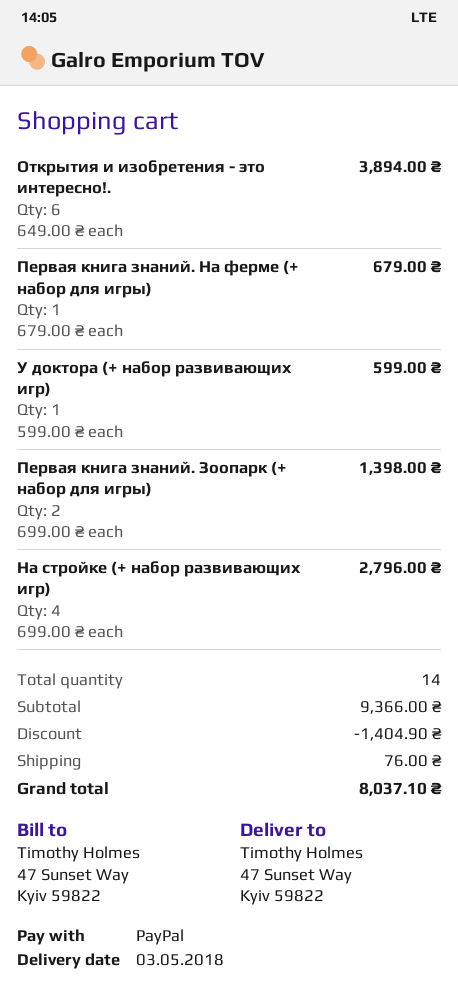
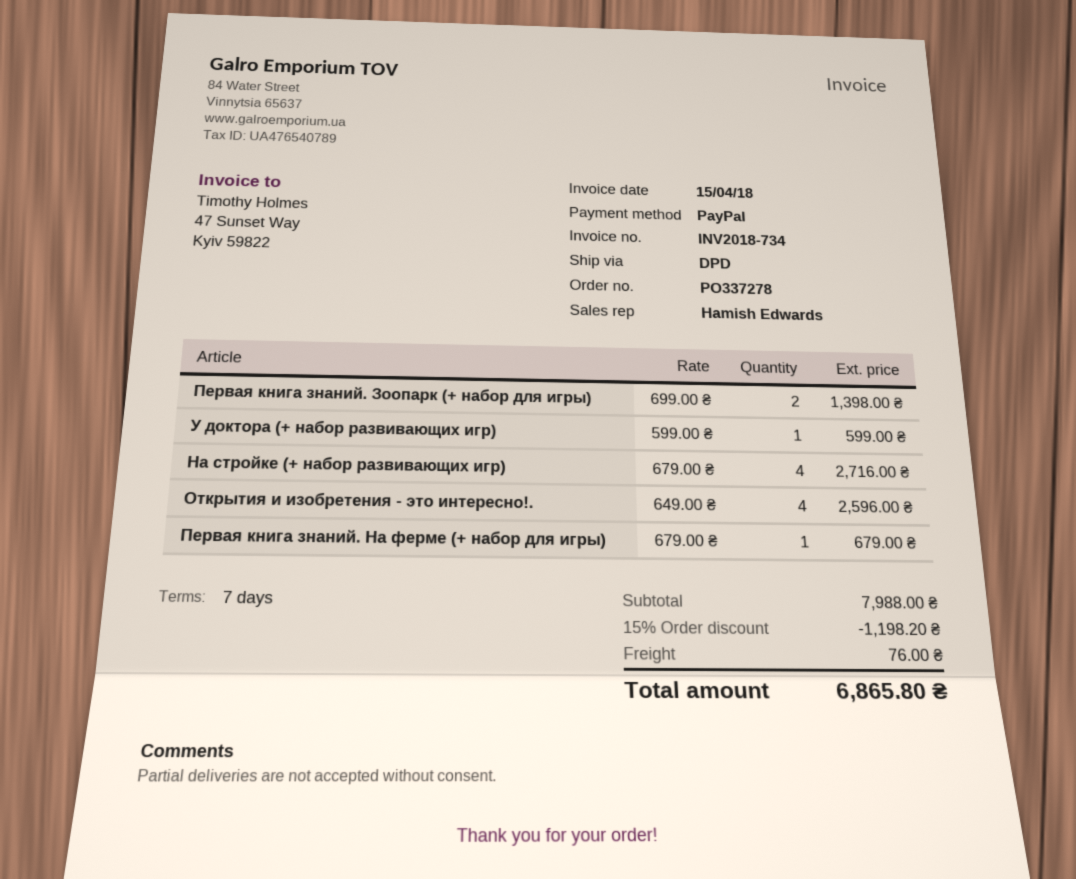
Открытия и изобретения - это интересно!.: 6 x 649.00 = 3894.00 -> 4 x 649.00 = 2596.00
На стройке (+ набор развивающих игр): 4 x 699.00 = 2796.00 -> 4 x 679.00 = 2716.00
subtotal: 9366.00 -> 7988.00
discount: 1404.90 -> 1198.20
total: 8037.10 -> 6865.80

